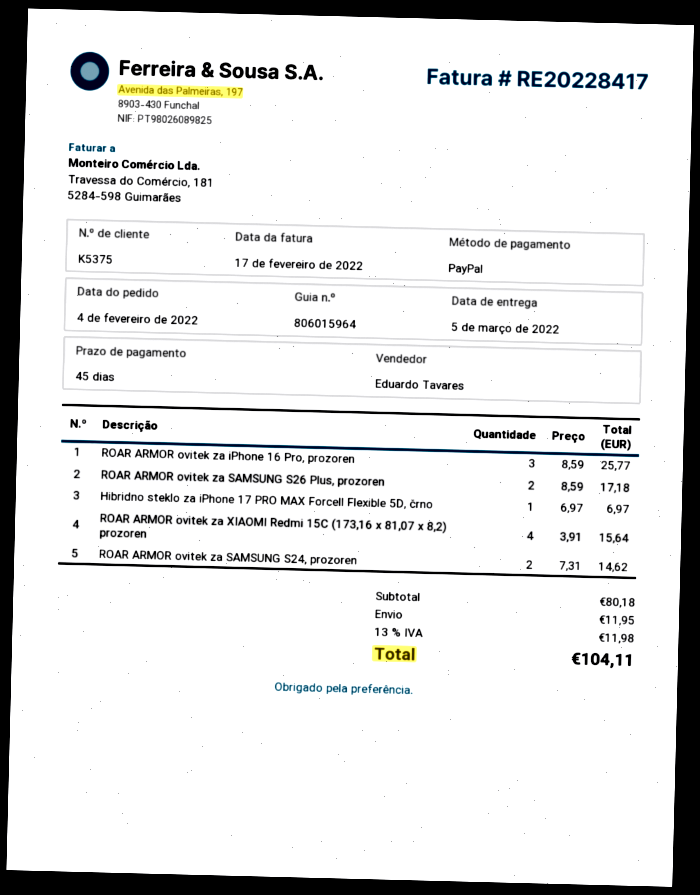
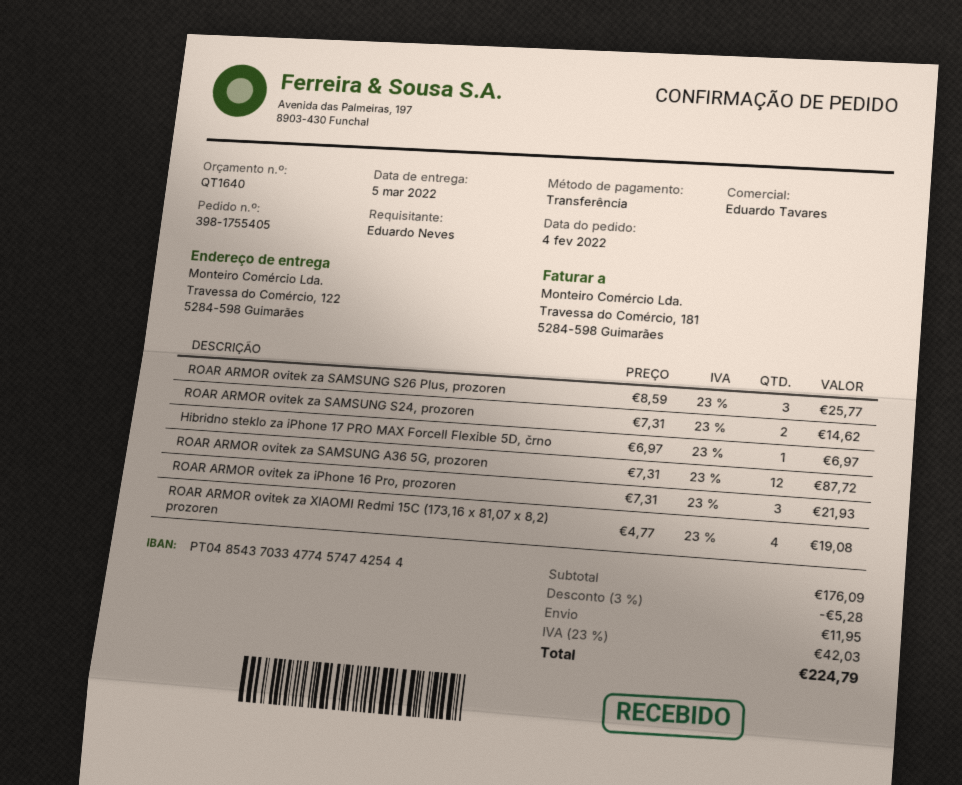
payment method: PayPal -> bank transfer
ROAR ARMOR ovitek za iPhone 16 Pro, prozoren: 3 x 8.59 = 25.77 -> 3 x 7.31 = 21.93
ROAR ARMOR ovitek za SAMSUNG S26 Plus, prozoren: 2 x 8.59 = 17.18 -> 3 x 8.59 = 25.77
ROAR ARMOR ovitek za XIAOMI Redmi 15C (173,16 x 81,07 x 8,2) prozoren: 4 x 3.91 = 15.64 -> 4 x 4.77 = 19.08
ROAR ARMOR ovitek za SAMSUNG A36 5G, prozoren: none -> 12 x 7.31 = 87.72
subtotal: 80.18 -> 176.09
discount: none -> 3% = 5.28
tax: 13% = 11.98 -> 23% = 42.03
total: 104.11 -> 224.79

